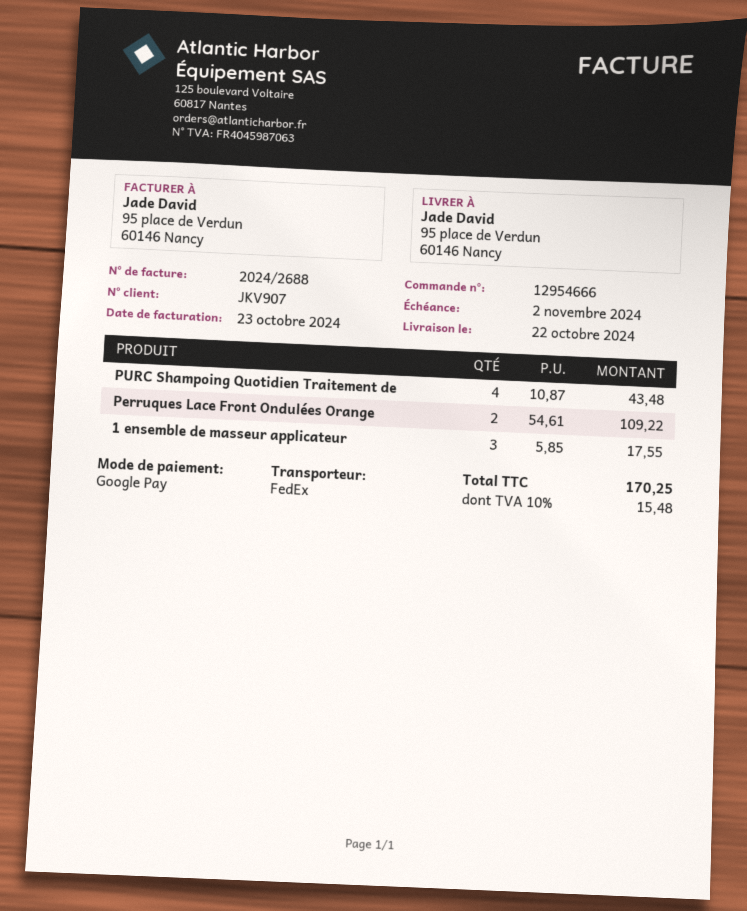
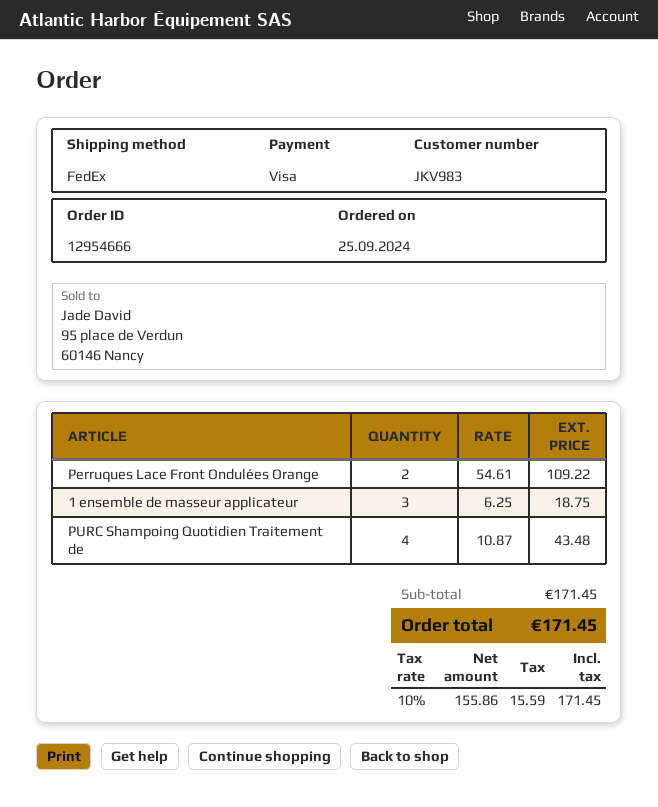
customer number: JKV907 -> JKV983
payment method: Google Pay -> Visa
1 ensemble de masseur applicateur: 3 x 5.85 = 17.55 -> 3 x 6.25 = 18.75
tax: 10% = 15.48 -> 10% = 15.59
total: 170.25 -> 171.45

